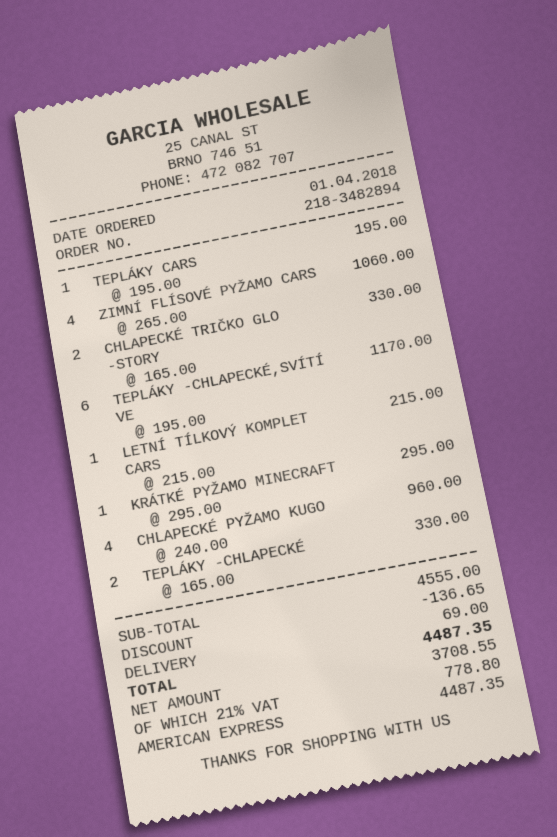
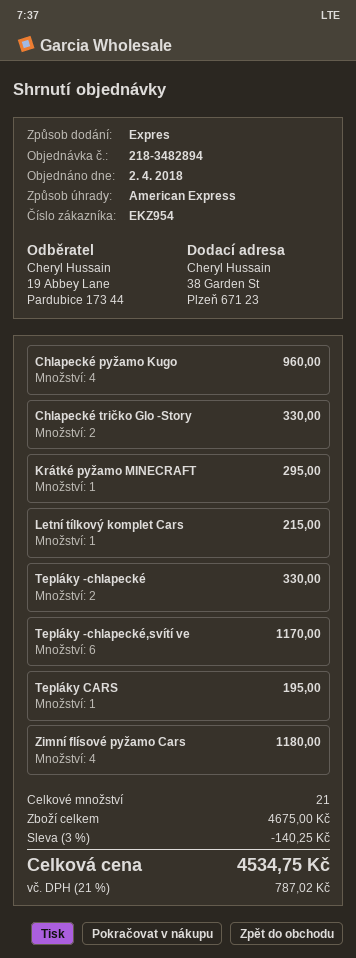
order date: 2018-04-01 -> 2018-04-02
ZIMNÍ FLÍSOVÉ PYŽAMO CARS: 4 for 1060.00 -> 4 for 1180.00
subtotal: 4555.00 -> 4675.00
discount: 136.65 -> 140.25
shipping: 69.00 -> none
tax: 21% = 778.80 -> 21% = 787.02
total: 4487.35 -> 4534.75

